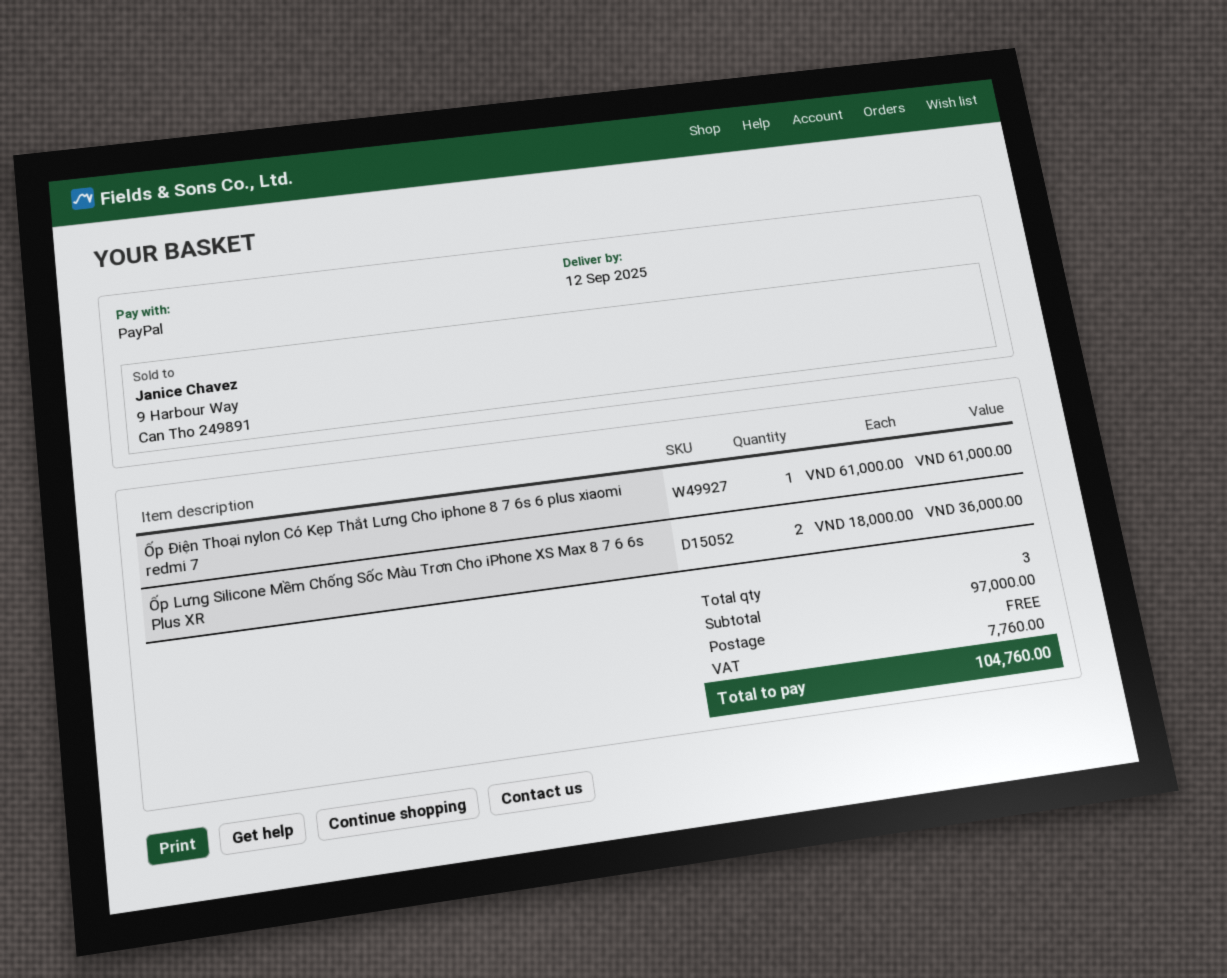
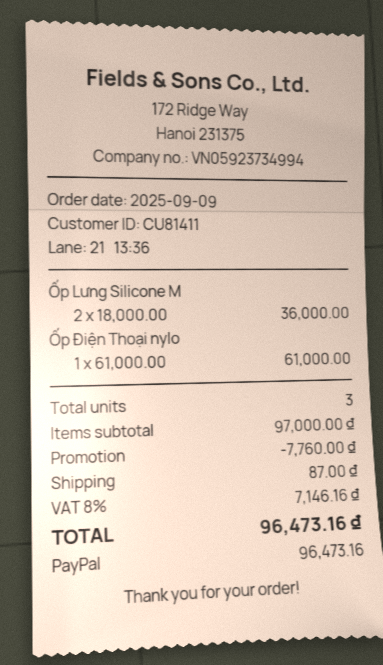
discount: none -> 7760.00
shipping: 0.00 -> 87.00
tax: 7760.00 -> 7146.16
total: 104760.00 -> 96473.16

